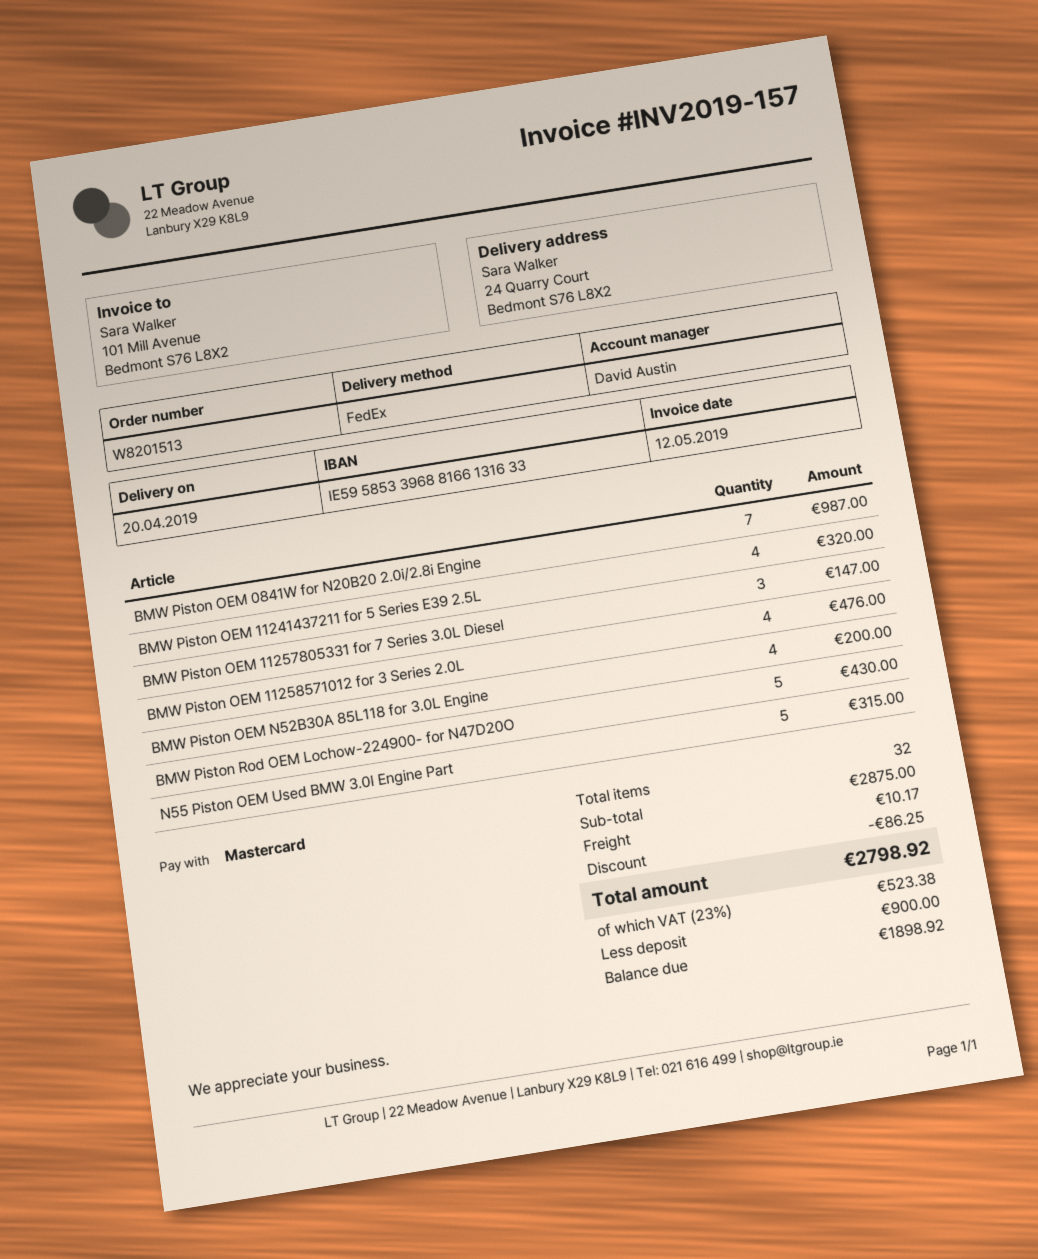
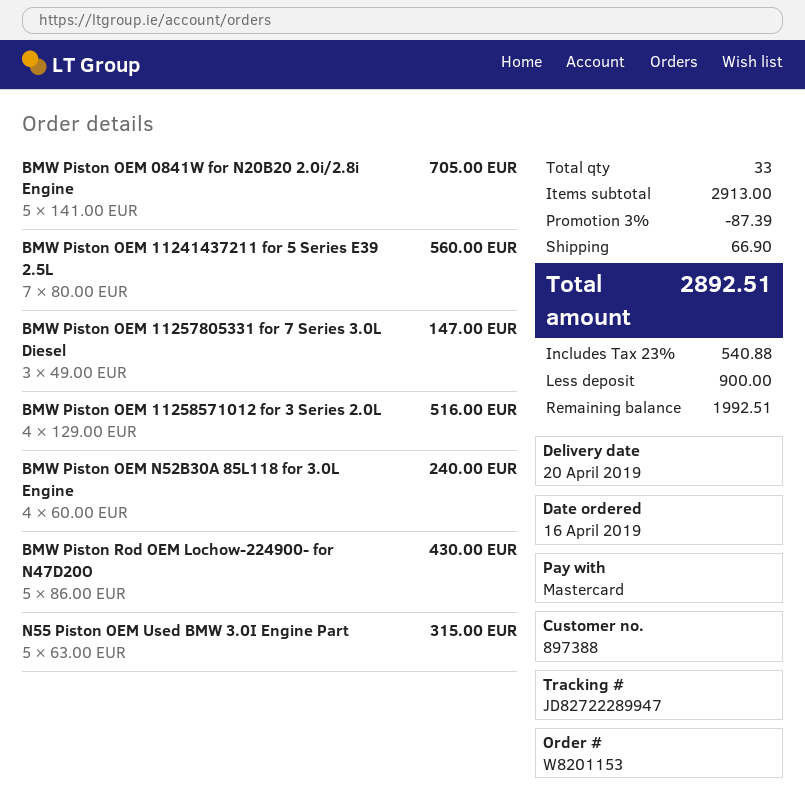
order number: W8201513 -> W8201153
BMW Piston OEM 0841W for N20B20 2.0i/2.8i Engine: 7 for 987.00 -> 5 for 705.00
BMW Piston OEM 11241437211 for 5 Series E39 2.5L: 4 for 320.00 -> 7 for 560.00
BMW Piston OEM 11258571012 for 3 Series 2.0L: 4 for 476.00 -> 4 for 516.00
BMW Piston OEM N52B30A 85L118 for 3.0L Engine: 4 for 200.00 -> 4 for 240.00
total quantity: 32 -> 33
subtotal: 2875.00 -> 2913.00
discount: 86.25 -> 87.39
shipping: 10.17 -> 66.90
tax: 23% = 523.38 -> 23% = 540.88
total: 2798.92 -> 2892.51
balance: 1898.92 -> 1992.51

